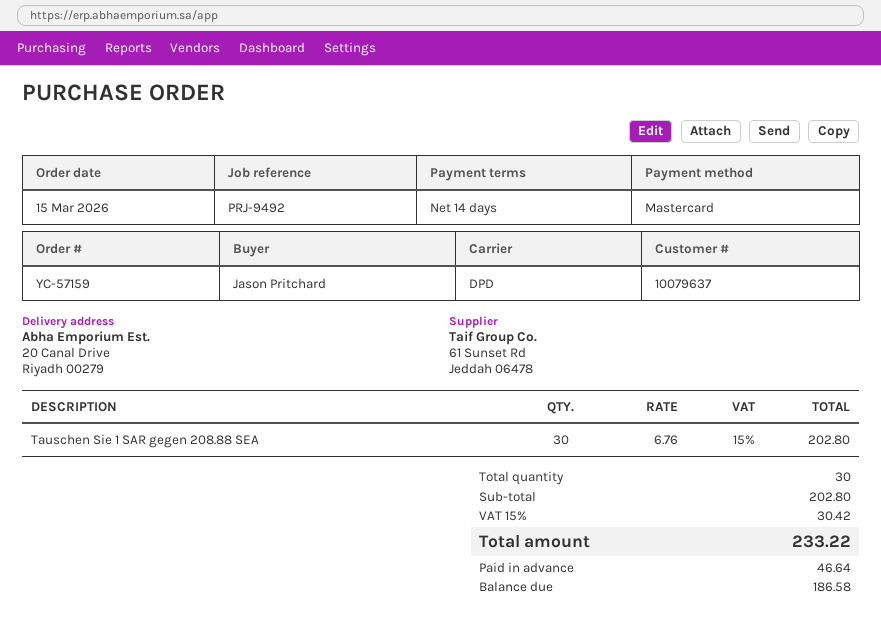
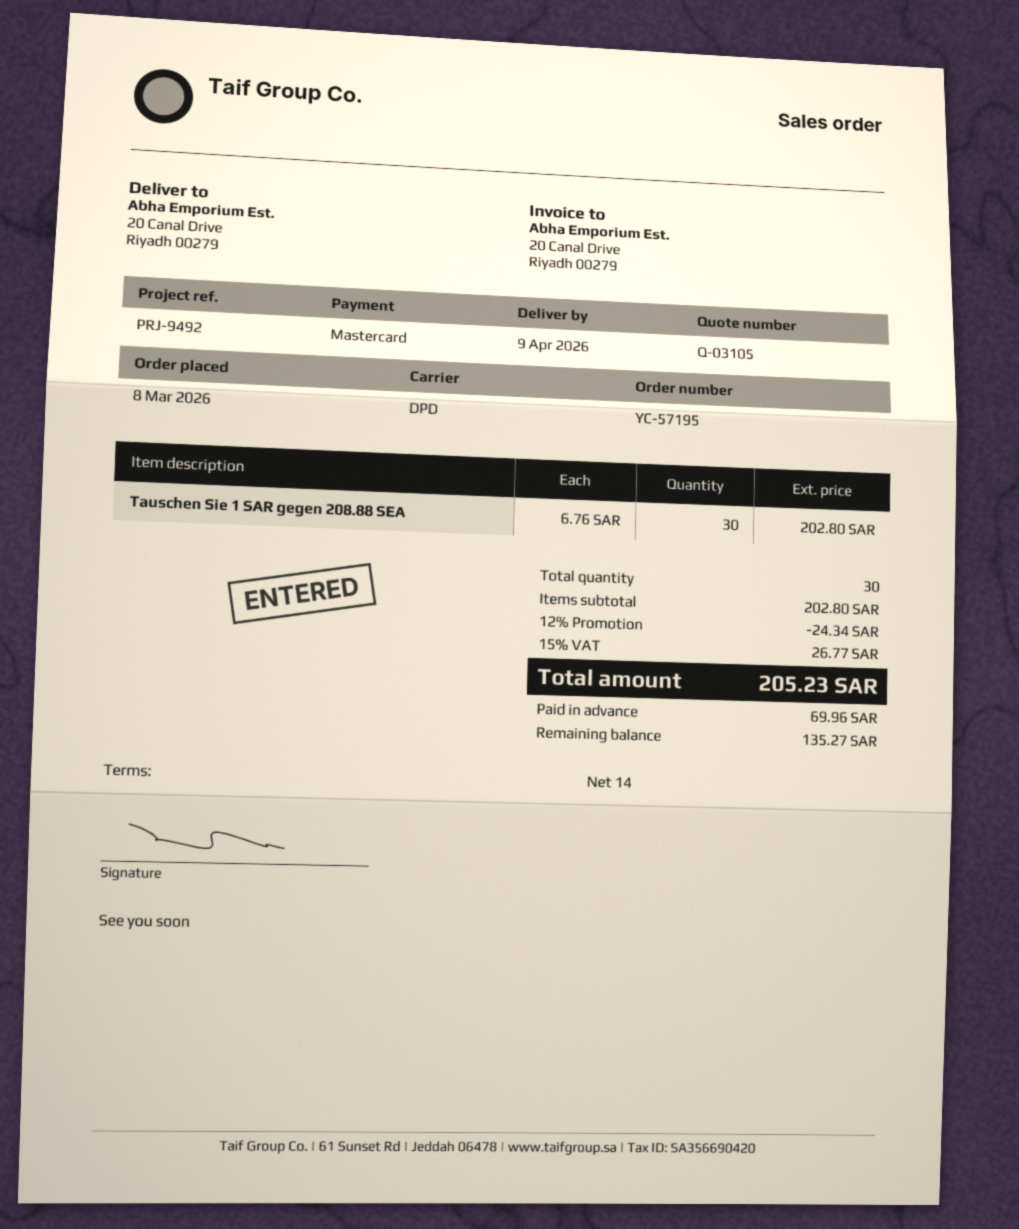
order number: YC-57159 -> YC-57195
order date: 2026-03-15 -> 2026-03-08
discount: none -> 12% = 24.34
tax: 15% = 30.42 -> 15% = 26.77
total: 233.22 -> 205.23
deposit: 46.64 -> 69.96
balance: 186.58 -> 135.27

